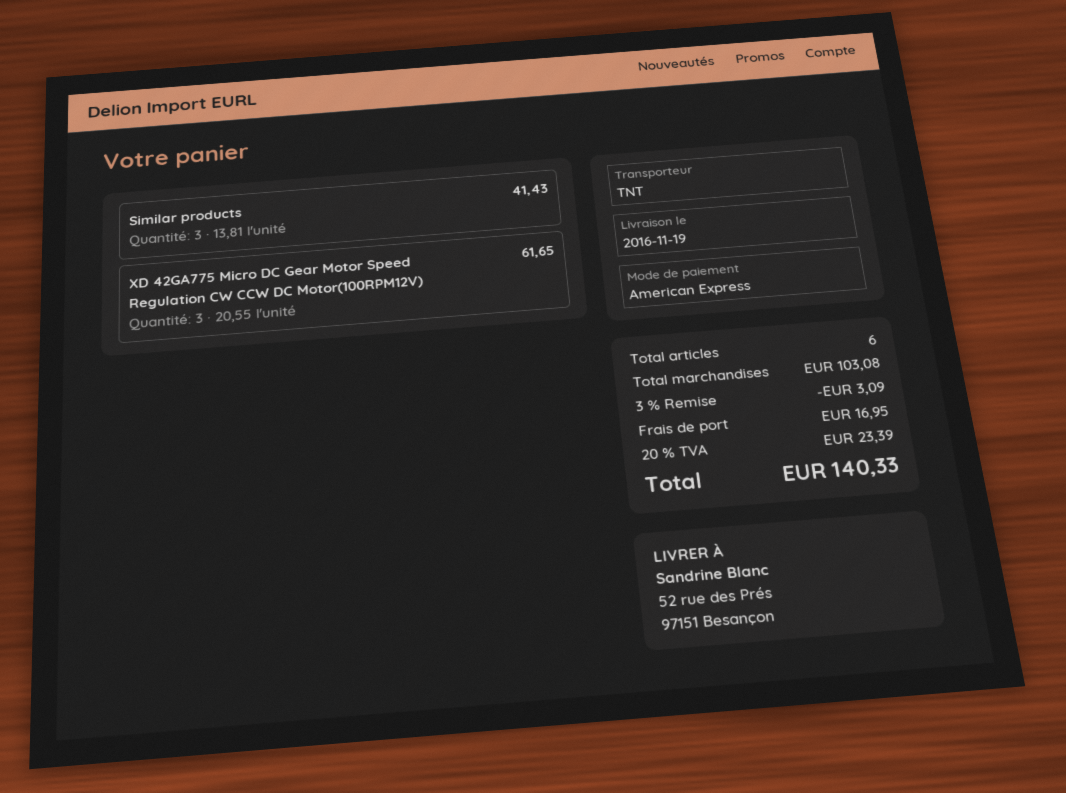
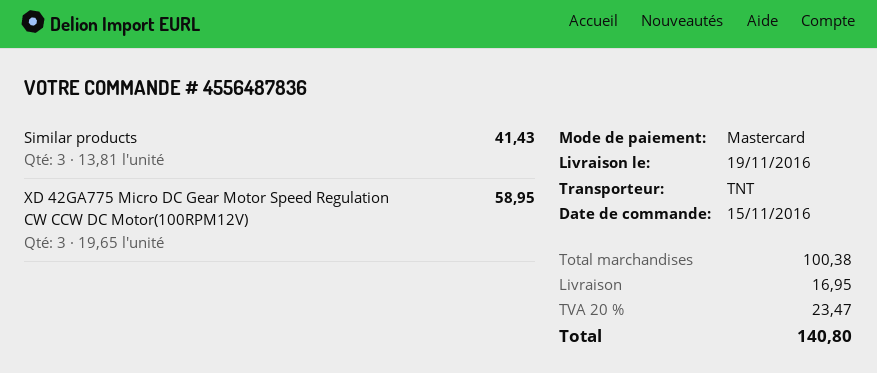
payment method: American Express -> Mastercard
XD 42GA775 Micro DC Gear Motor Speed Regulation CW CCW DC Motor(100RPM12V): 3 x 20.55 = 61.65 -> 3 x 19.65 = 58.95
subtotal: 103.08 -> 100.38
discount: 3% = 3.09 -> none
tax: 20% = 23.39 -> 20% = 23.47
total: 140.33 -> 140.80

